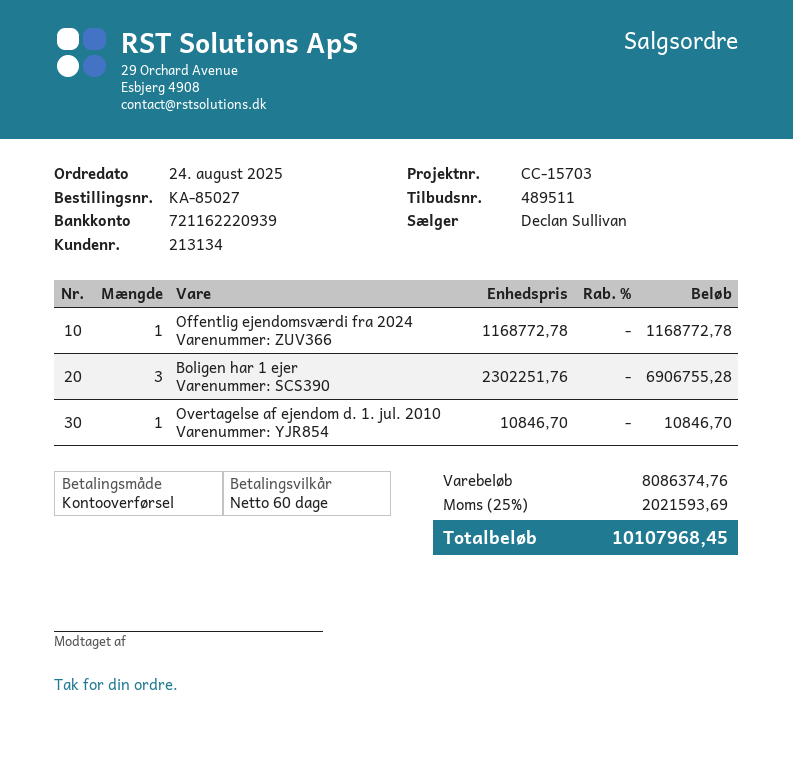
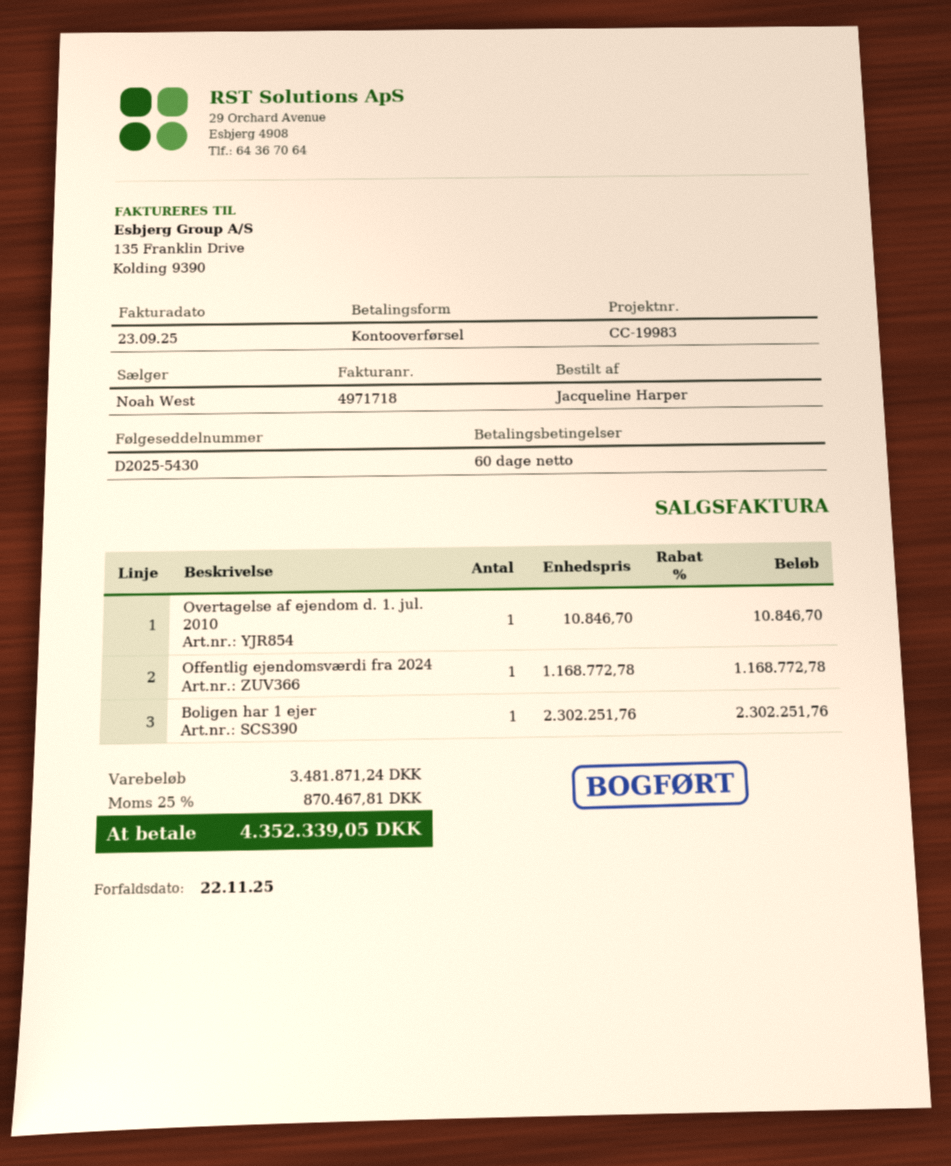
reference: CC-15703 -> CC-19983
sales rep: Declan Sullivan -> Noah West
Boligen har 1 ejer: 3 x 2302251.76 = 6906755.28 -> 1 x 2302251.76 = 2302251.76
subtotal: 8086374.76 -> 3481871.24
tax: 25% = 2021593.69 -> 25% = 870467.81
total: 10107968.45 -> 4352339.05

